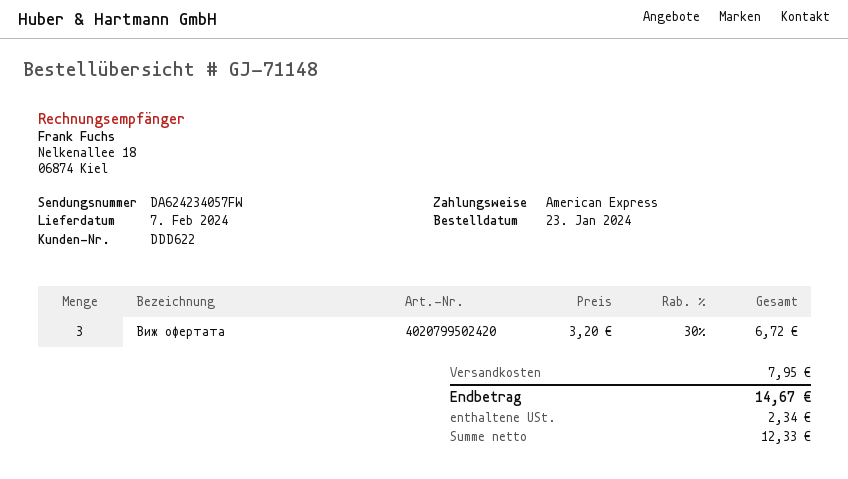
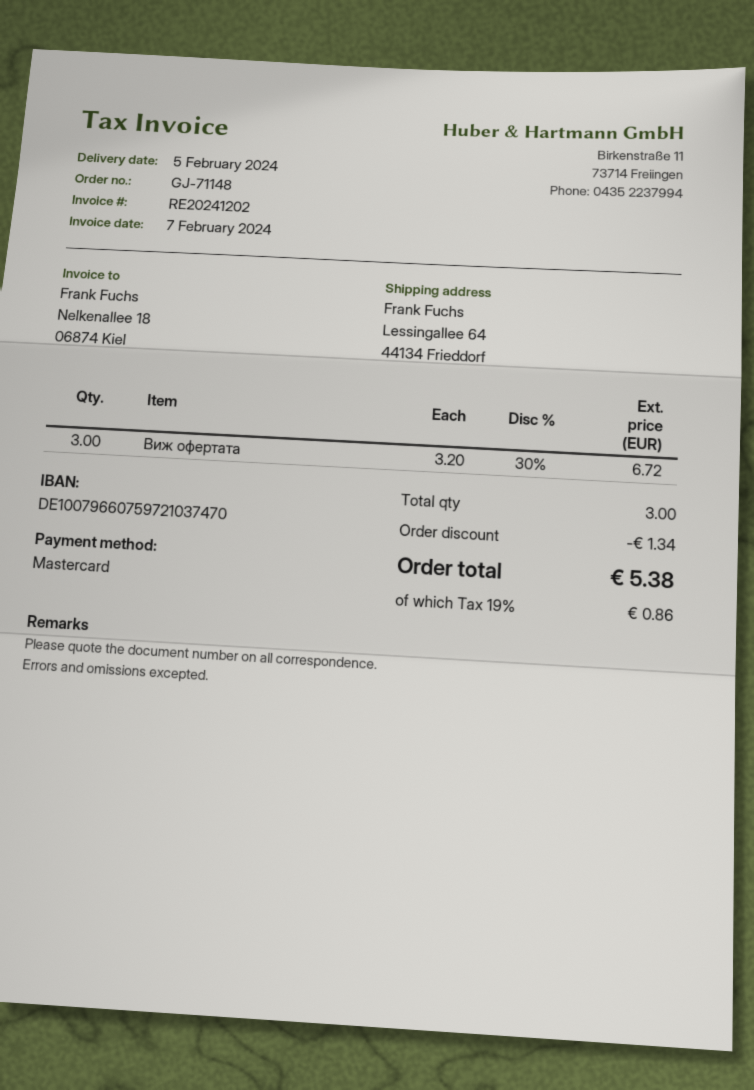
delivery date: 2024-02-07 -> 2024-02-05
payment method: American Express -> Mastercard
discount: none -> 1.34
shipping: 7.95 -> none
tax: 2.34 -> 0.86
total: 14.67 -> 5.38

